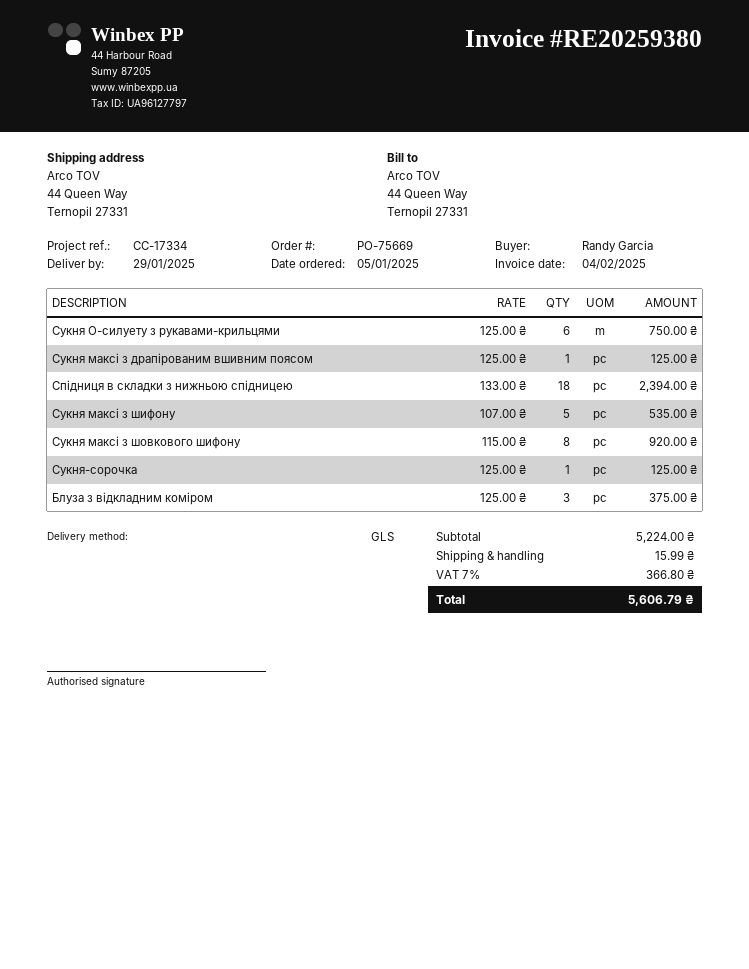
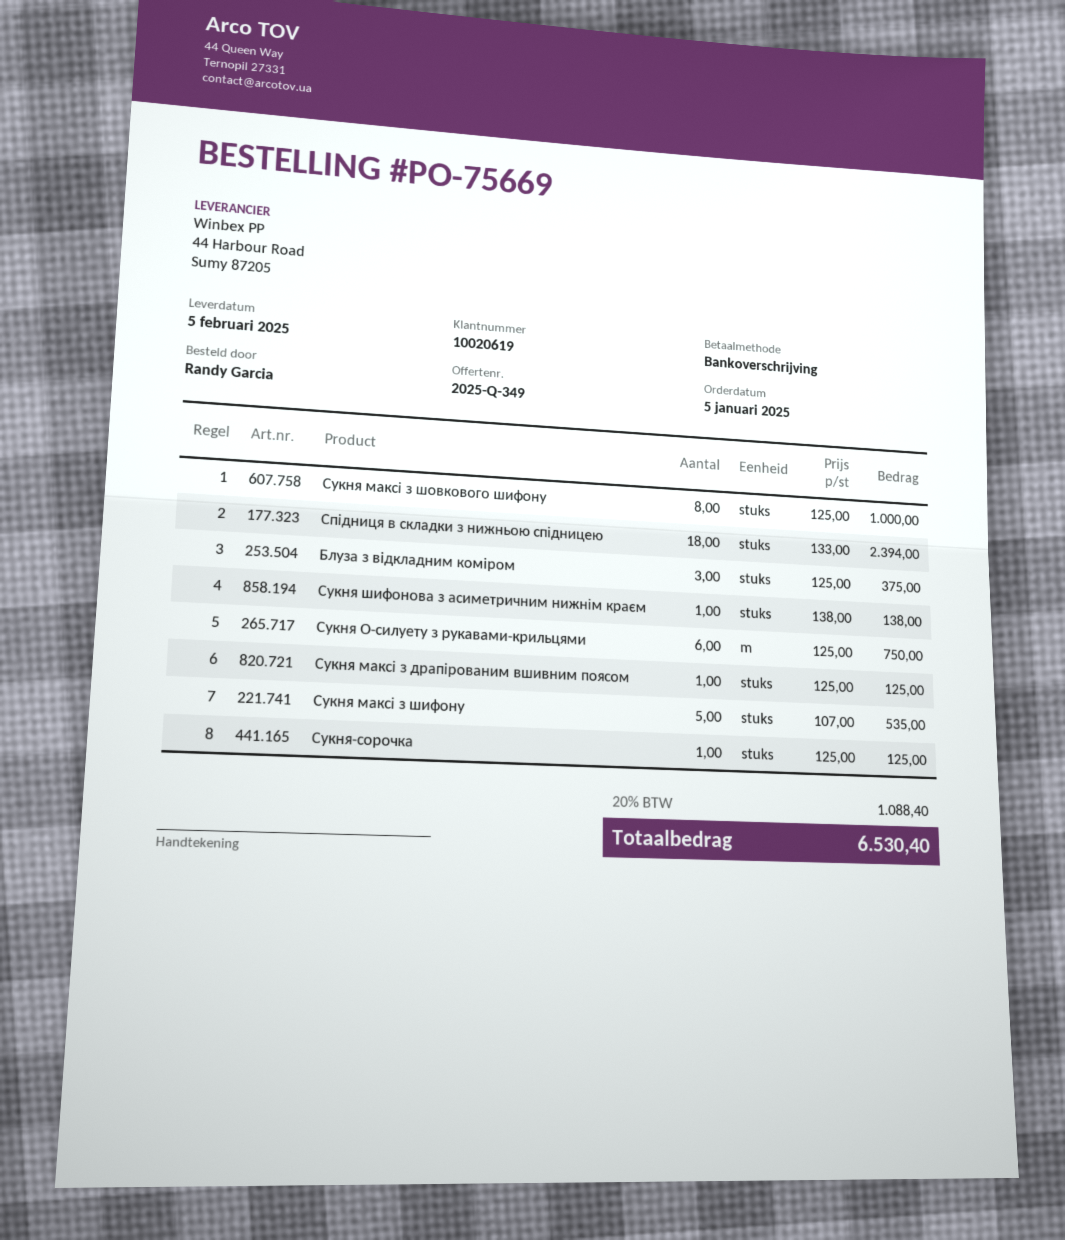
delivery date: 2025-01-29 -> 2025-02-05
Сукня максі з шовкового шифону: 8 x 115.00 = 920.00 -> 8 x 125.00 = 1000.00
Сукня шифонова з асиметричним нижнім краєм: none -> 1 x 138.00 = 138.00
shipping: 15.99 -> none
tax: 7% = 366.80 -> 20% = 1088.40
total: 5606.79 -> 6530.40

